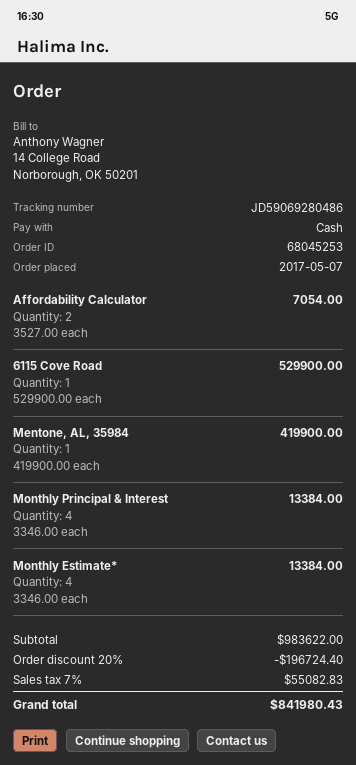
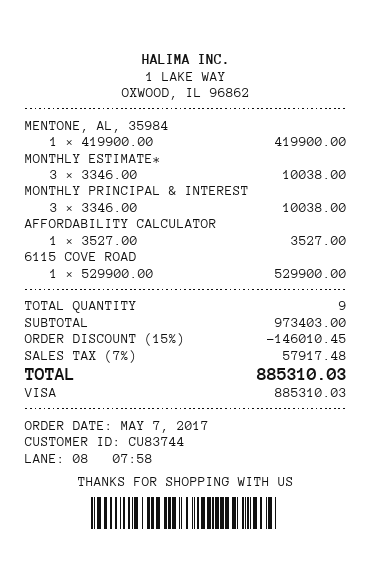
payment method: cash -> Visa
Affordability Calculator: 2 x 3527.00 = 7054.00 -> 1 x 3527.00 = 3527.00
Monthly Principal & Interest: 4 x 3346.00 = 13384.00 -> 3 x 3346.00 = 10038.00
Monthly Estimate*: 4 x 3346.00 = 13384.00 -> 3 x 3346.00 = 10038.00
subtotal: 983622.00 -> 973403.00
discount: 20% = 196724.40 -> 15% = 146010.45
tax: 7% = 55082.83 -> 7% = 57917.48
total: 841980.43 -> 885310.03

